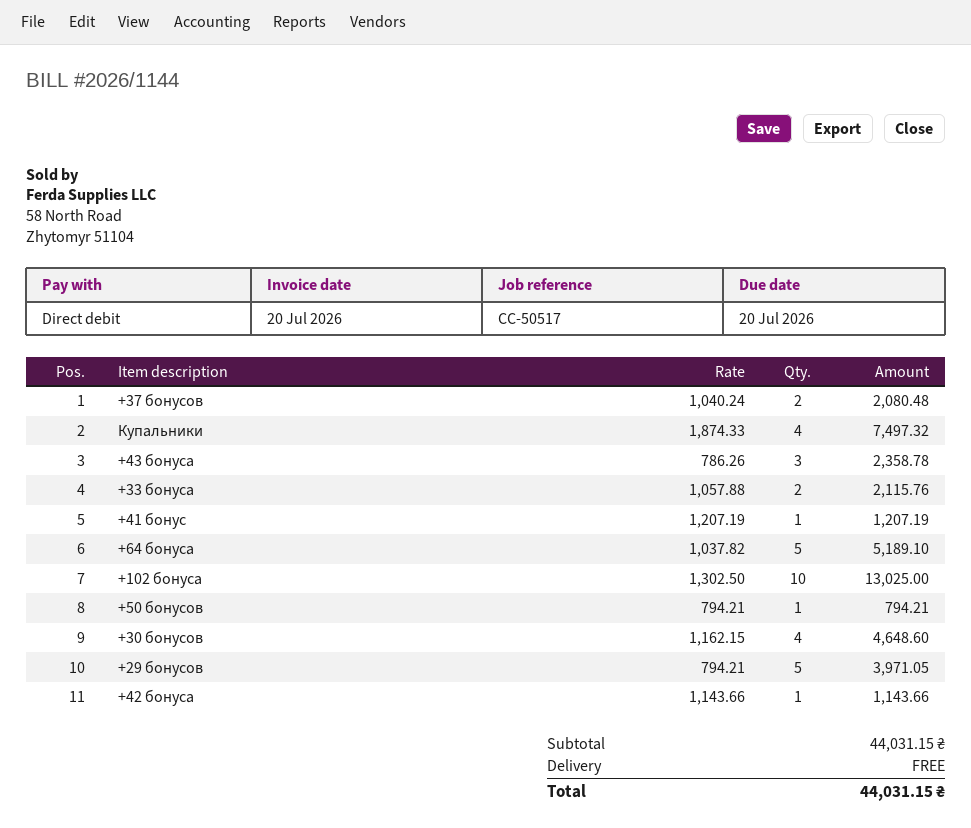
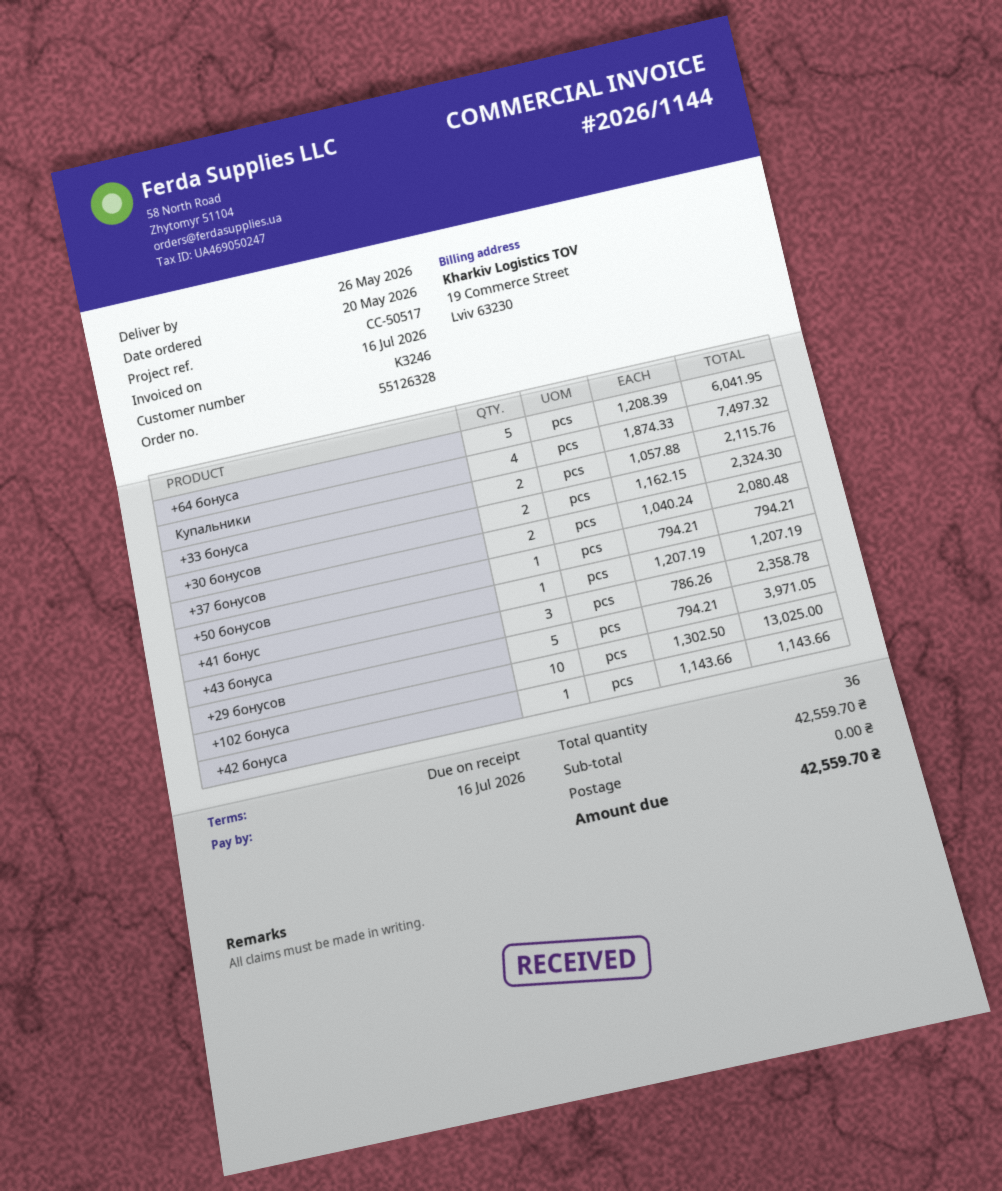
invoice date: 2026-07-20 -> 2026-07-16
due date: 2026-07-20 -> 2026-07-16
+64 бонуса: 5 x 1037.82 = 5189.10 -> 5 x 1208.39 = 6041.95
+30 бонусов: 4 x 1162.15 = 4648.60 -> 2 x 1162.15 = 2324.30
subtotal: 44031.15 -> 42559.70
total: 44031.15 -> 42559.70

